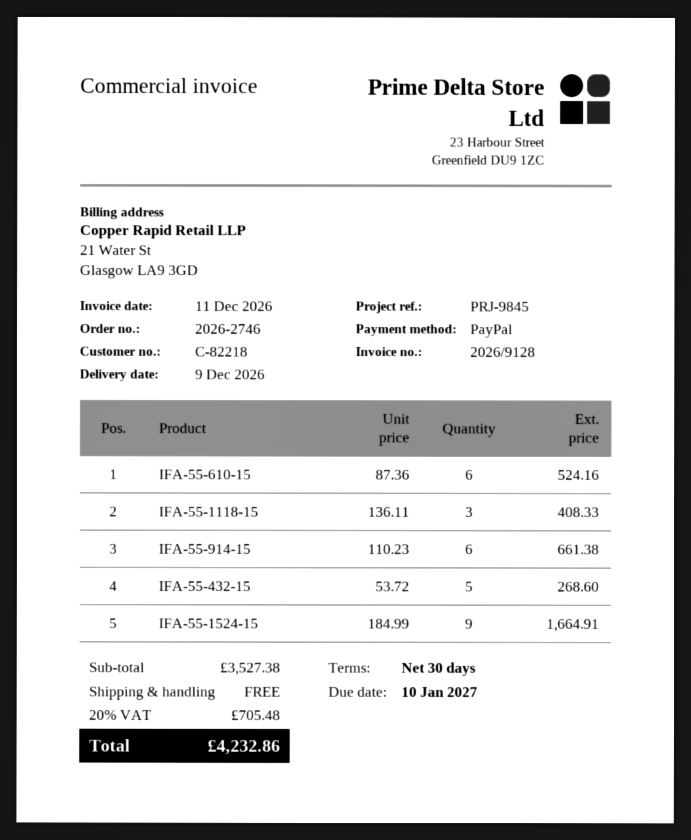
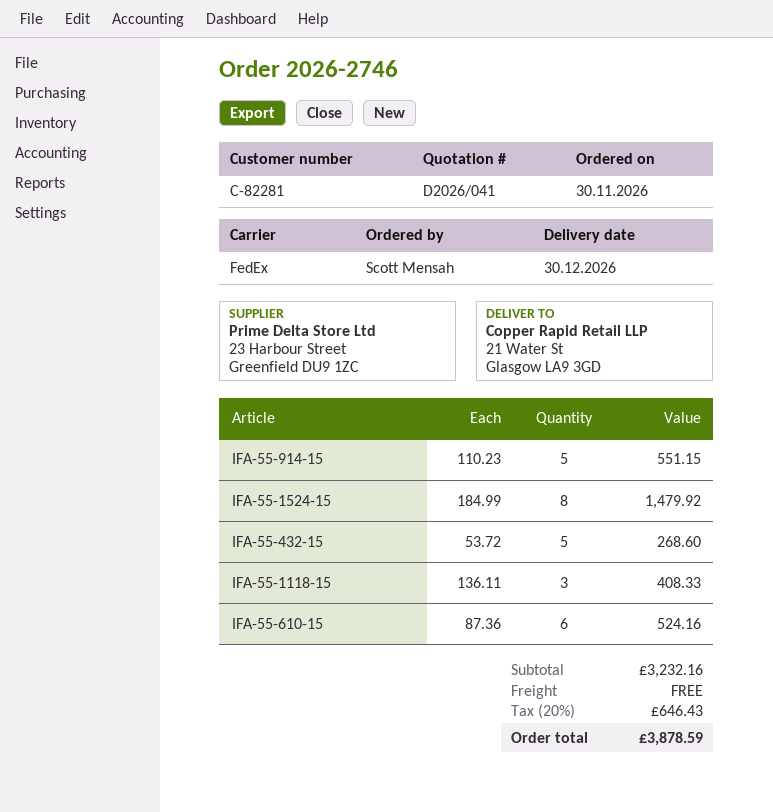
delivery date: 2026-12-09 -> 2026-12-30
customer number: C-82218 -> C-82281
IFA-55-914-15: 6 x 110.23 = 661.38 -> 5 x 110.23 = 551.15
IFA-55-1524-15: 9 x 184.99 = 1664.91 -> 8 x 184.99 = 1479.92
subtotal: 3527.38 -> 3232.16
tax: 20% = 705.48 -> 20% = 646.43
total: 4232.86 -> 3878.59

